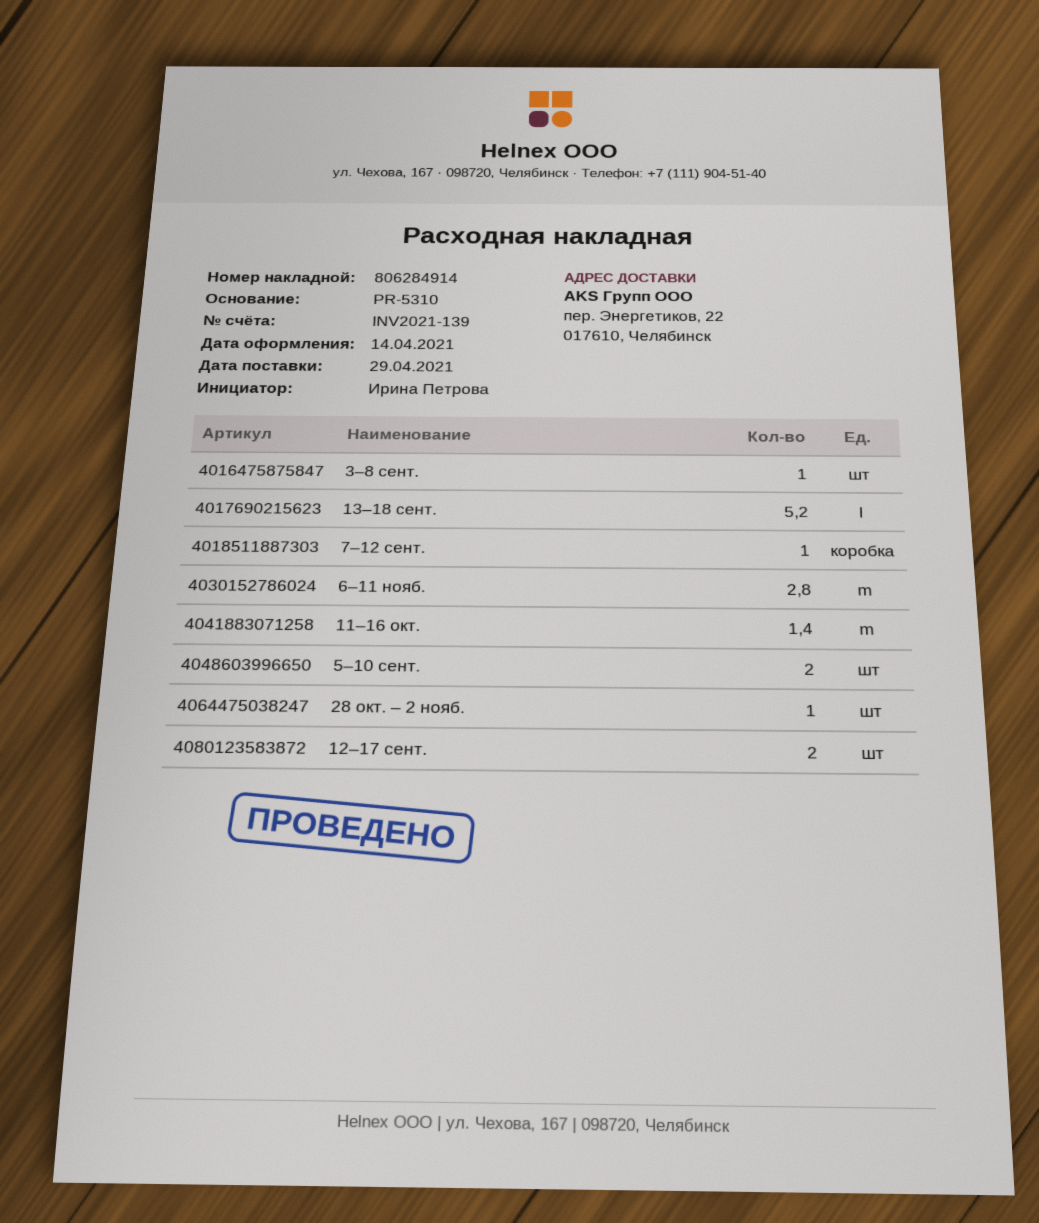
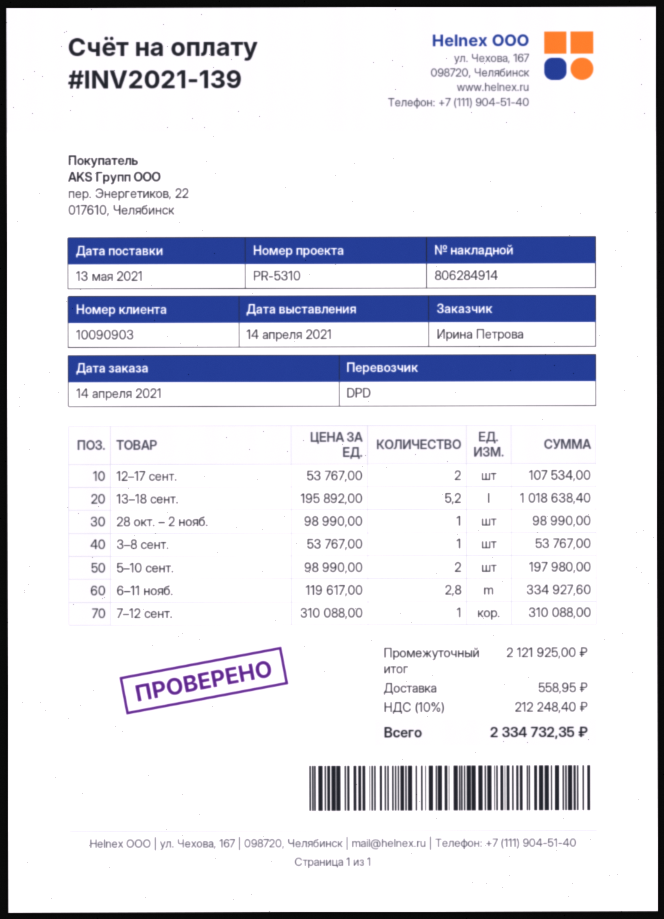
delivery date: 2021-04-29 -> 2021-05-13
11–16 окт.: 1.4 -> none

